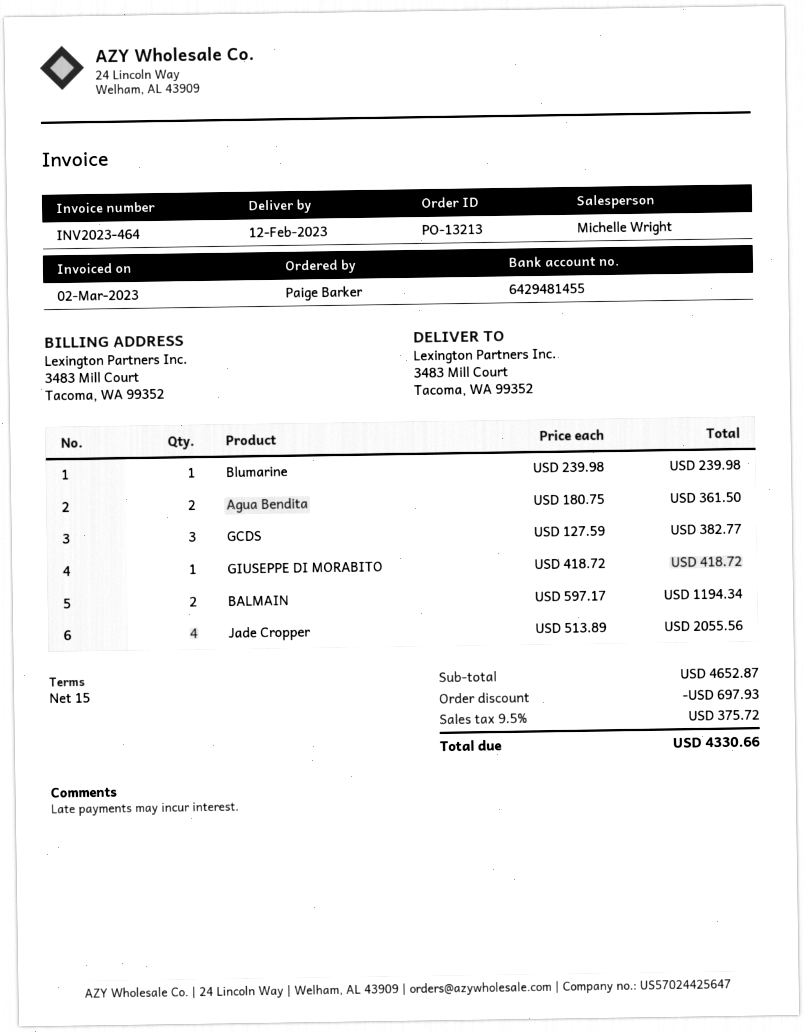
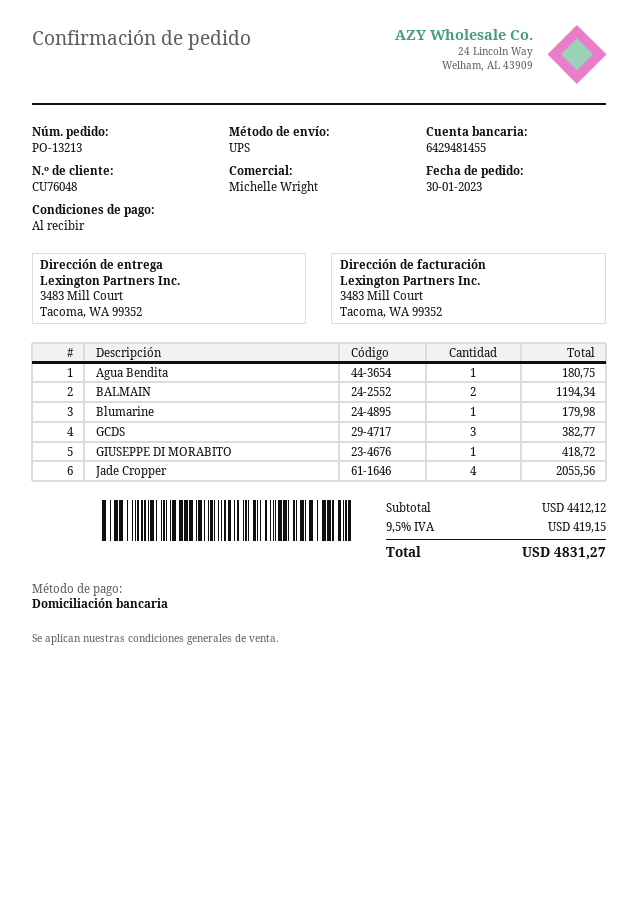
payment terms: 15 days -> on receipt
Blumarine: 1 for 239.98 -> 1 for 179.98
Agua Bendita: 2 for 361.50 -> 1 for 180.75
subtotal: 4652.87 -> 4412.12
discount: 697.93 -> none
tax: 9.5% = 375.72 -> 9.5% = 419.15
total: 4330.66 -> 4831.27

